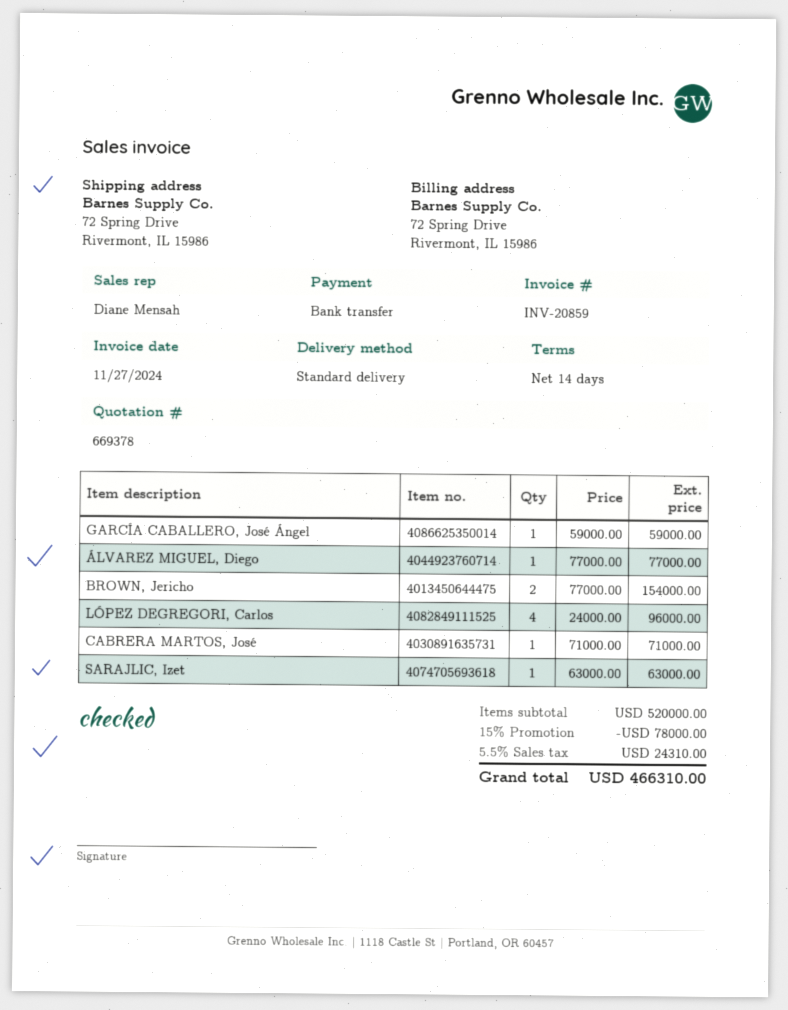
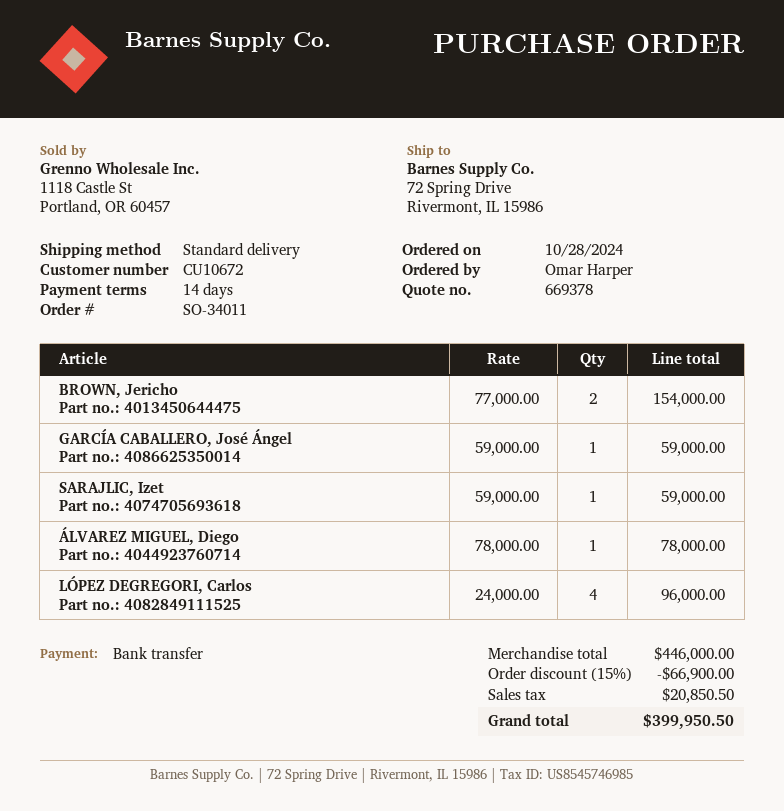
ÁLVAREZ MIGUEL, Diego: 1 x 77000.00 = 77000.00 -> 1 x 78000.00 = 78000.00
CABRERA MARTOS, José: 1 x 71000.00 = 71000.00 -> none
SARAJLIC, Izet: 1 x 63000.00 = 63000.00 -> 1 x 59000.00 = 59000.00
subtotal: 520000.00 -> 446000.00
discount: 15% = 78000.00 -> 15% = 66900.00
tax: 24310.00 -> 20850.50
total: 466310.00 -> 399950.50

